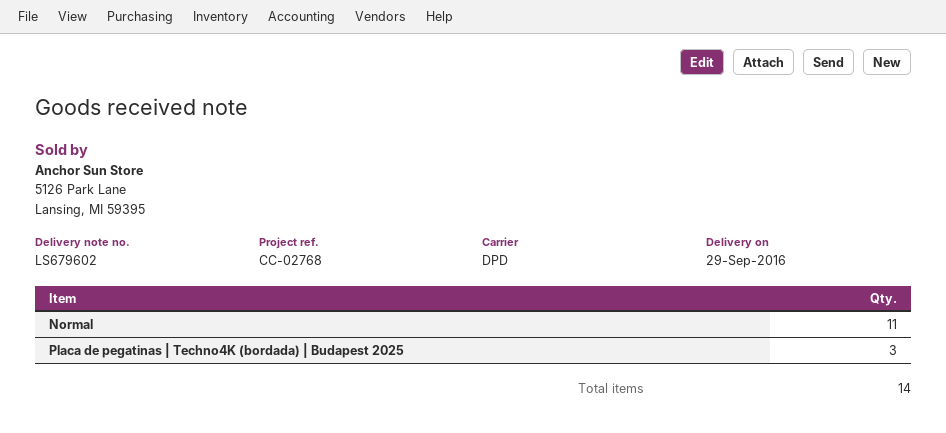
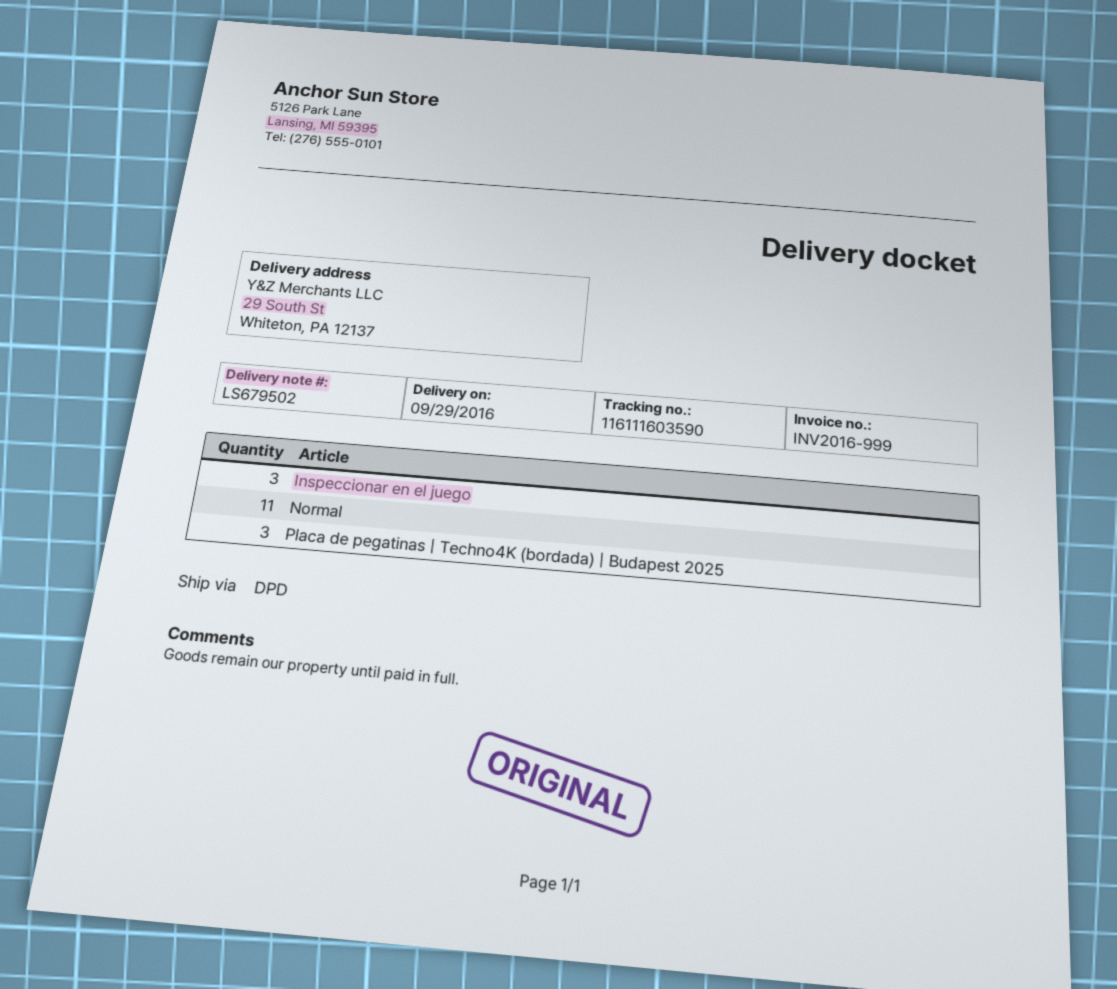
delivery note number: LS679602 -> LS679502
Inspeccionar en el juego: none -> 3

